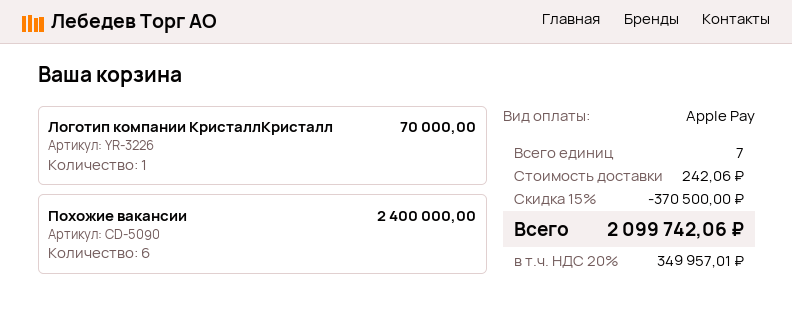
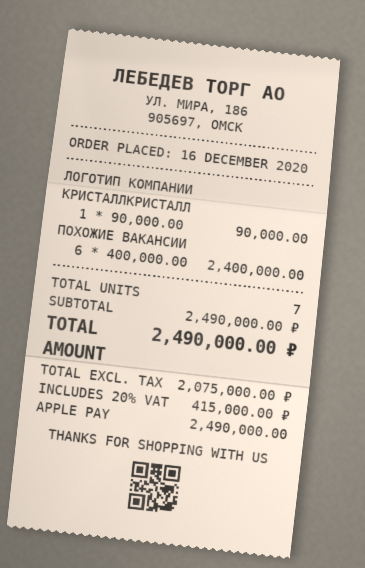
Логотип компании КристаллКристалл: 1 for 70000.00 -> 1 for 90000.00
discount: 15% = 370500.00 -> none
shipping: 242.06 -> none
tax: 20% = 349957.01 -> 20% = 415000.00
total: 2099742.06 -> 2490000.00

